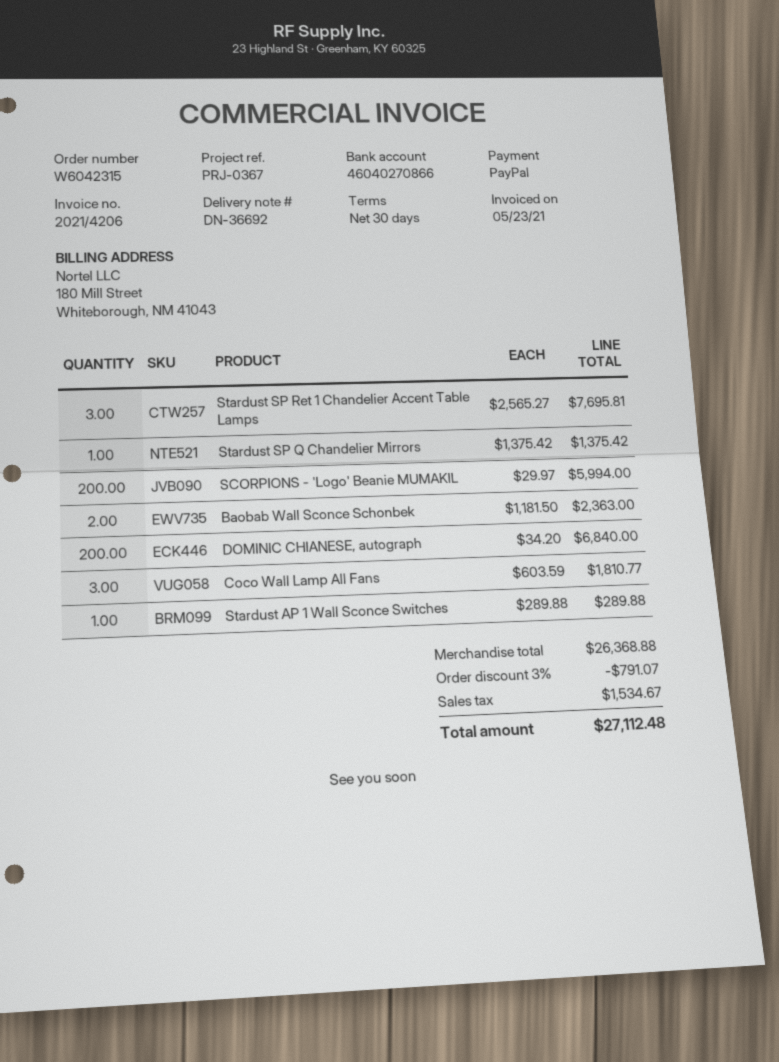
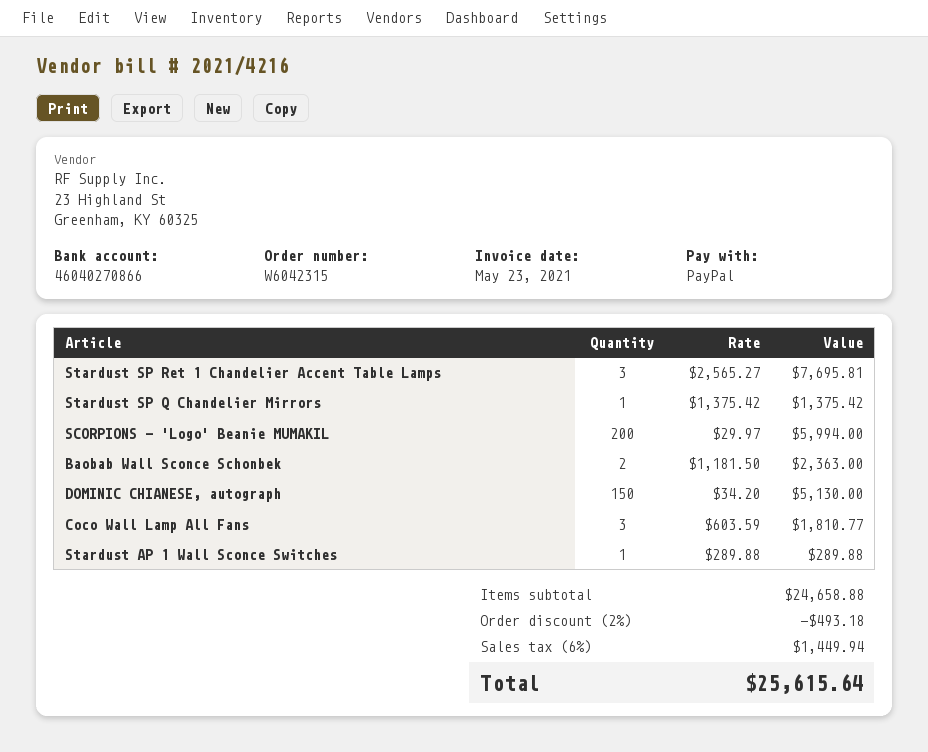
invoice number: 2021/4206 -> 2021/4216
DOMINIC CHIANESE, autograph: 200 x 34.20 = 6840.00 -> 150 x 34.20 = 5130.00
subtotal: 26368.88 -> 24658.88
discount: 3% = 791.07 -> 2% = 493.18
tax: 1534.67 -> 1449.94
total: 27112.48 -> 25615.64

